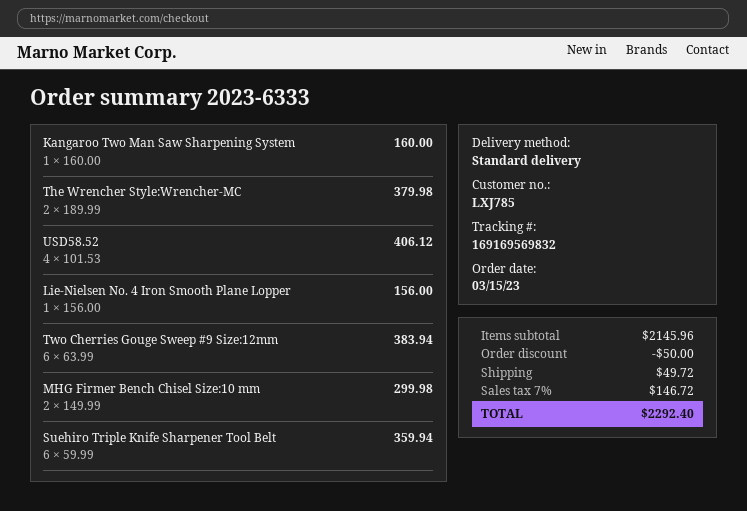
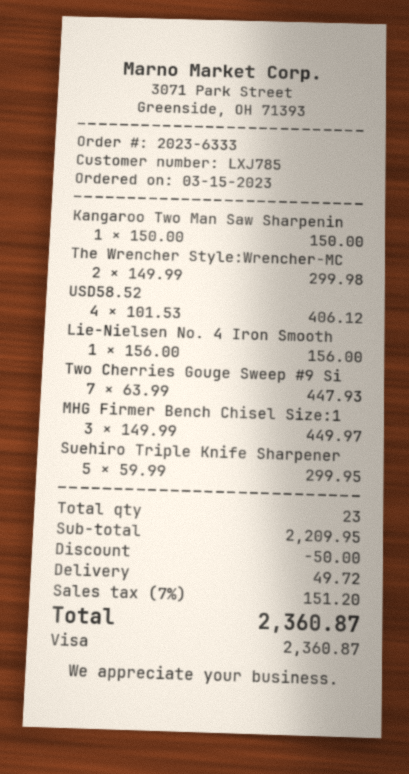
Kangaroo Two Man Saw Sharpening System: 1 x 160.00 = 160.00 -> 1 x 150.00 = 150.00
The Wrencher Style:Wrencher-MC: 2 x 189.99 = 379.98 -> 2 x 149.99 = 299.98
Two Cherries Gouge Sweep #9 Size:12mm: 6 x 63.99 = 383.94 -> 7 x 63.99 = 447.93
MHG Firmer Bench Chisel Size:10 mm: 2 x 149.99 = 299.98 -> 3 x 149.99 = 449.97
Suehiro Triple Knife Sharpener Tool Belt: 6 x 59.99 = 359.94 -> 5 x 59.99 = 299.95
subtotal: 2145.96 -> 2209.95
tax: 7% = 146.72 -> 7% = 151.20
total: 2292.40 -> 2360.87

